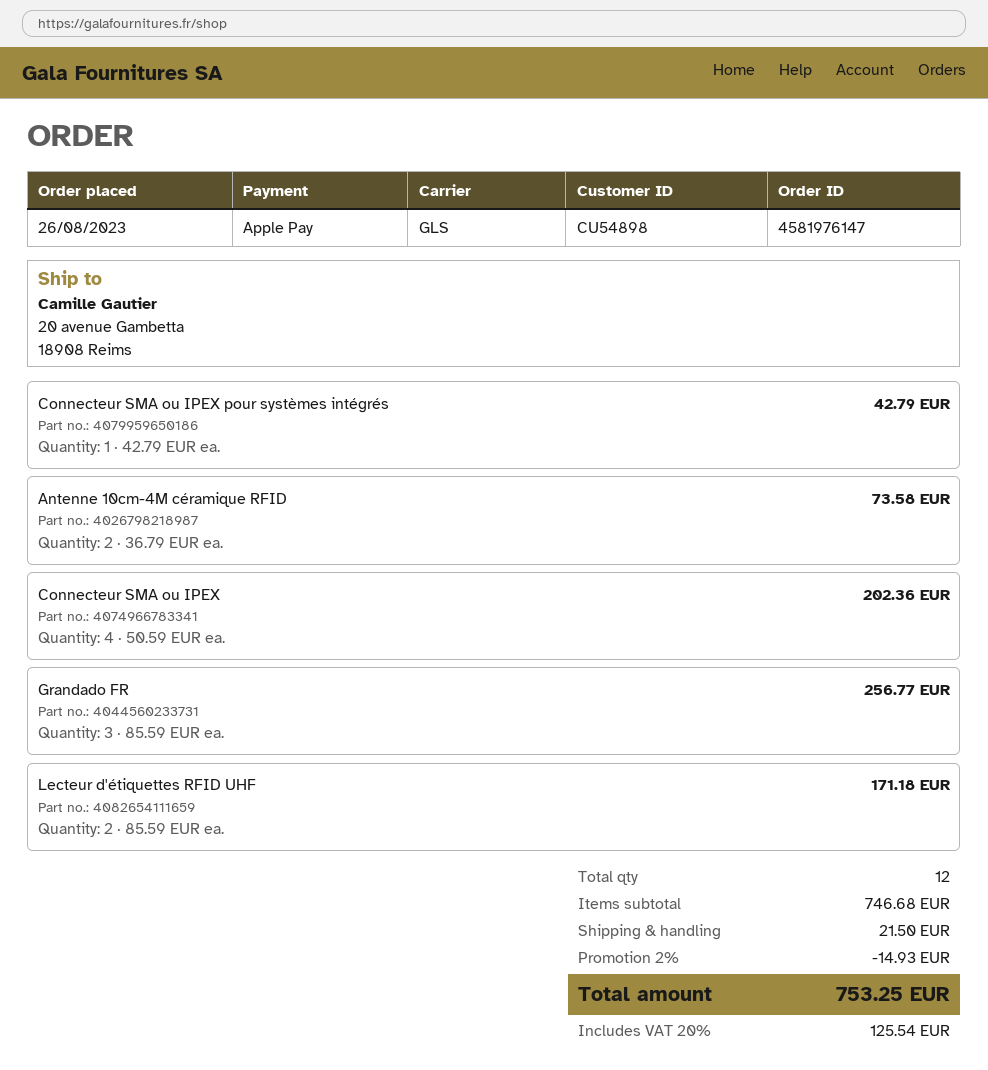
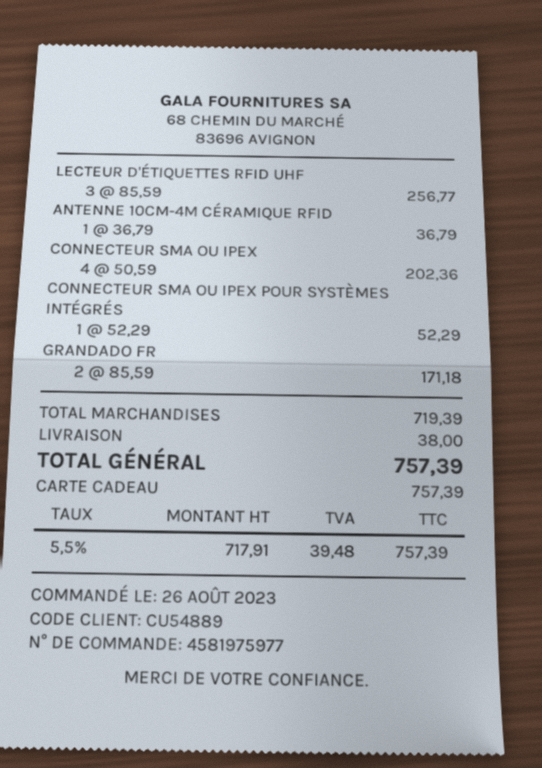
order number: 4581976147 -> 4581975977
customer number: CU54898 -> CU54889
payment method: Apple Pay -> gift card
Connecteur SMA ou IPEX pour systèmes intégrés: 1 x 42.79 = 42.79 -> 1 x 52.29 = 52.29
Antenne 10cm-4M céramique RFID: 2 x 36.79 = 73.58 -> 1 x 36.79 = 36.79
Grandado FR: 3 x 85.59 = 256.77 -> 2 x 85.59 = 171.18
Lecteur d'étiquettes RFID UHF: 2 x 85.59 = 171.18 -> 3 x 85.59 = 256.77
subtotal: 746.68 -> 719.39
discount: 2% = 14.93 -> none
shipping: 21.50 -> 38.00
tax: 20% = 125.54 -> 5.5% = 39.48
total: 753.25 -> 757.39

